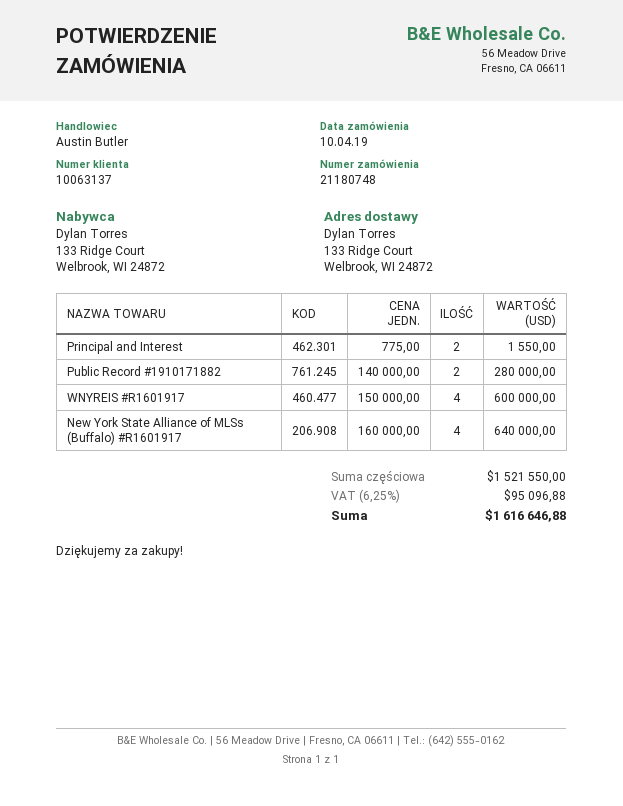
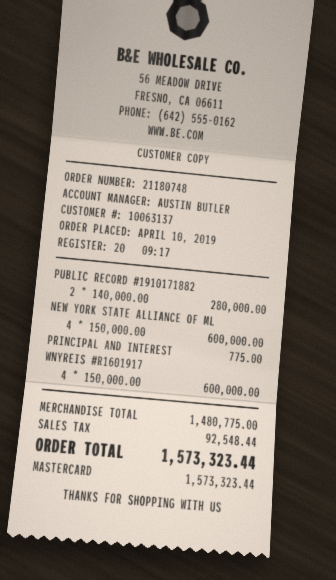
Principal and Interest: 2 x 775.00 = 1550.00 -> 1 x 775.00 = 775.00
New York State Alliance of MLSs (Buffalo) #R1601917: 4 x 160000.00 = 640000.00 -> 4 x 150000.00 = 600000.00
subtotal: 1521550.00 -> 1480775.00
tax: 95096.88 -> 92548.44
total: 1616646.88 -> 1573323.44

